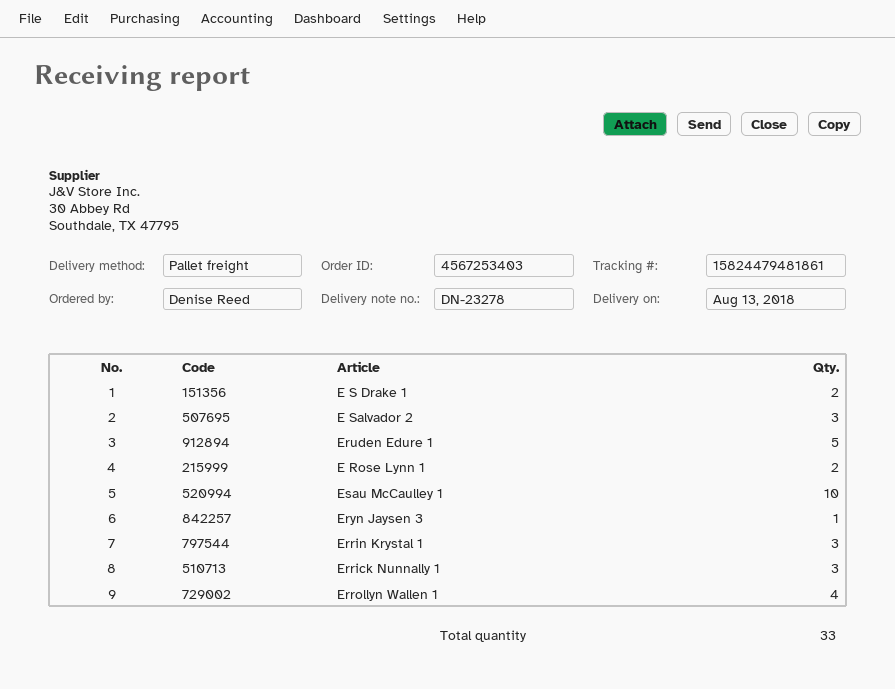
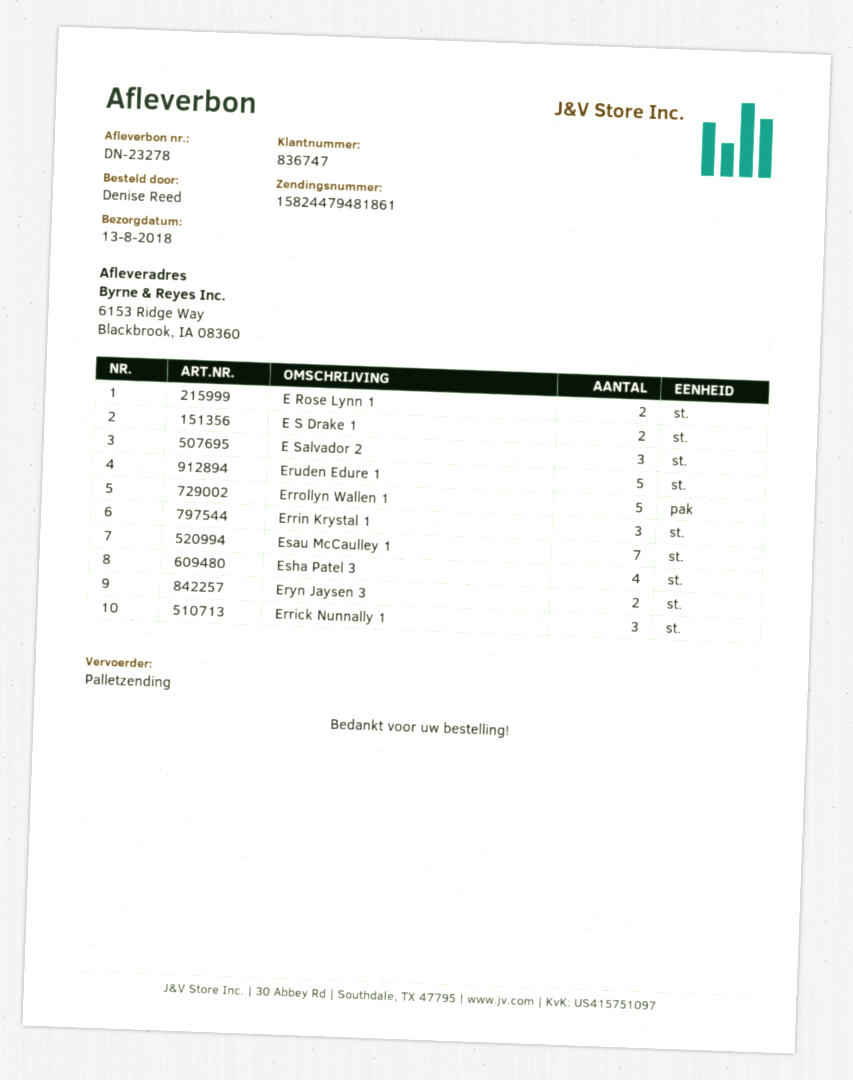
Esau McCaulley 1: 10 -> 7
Eryn Jaysen 3: 1 -> 2
Errollyn Wallen 1: 4 -> 5
Esha Patel 3: none -> 4

